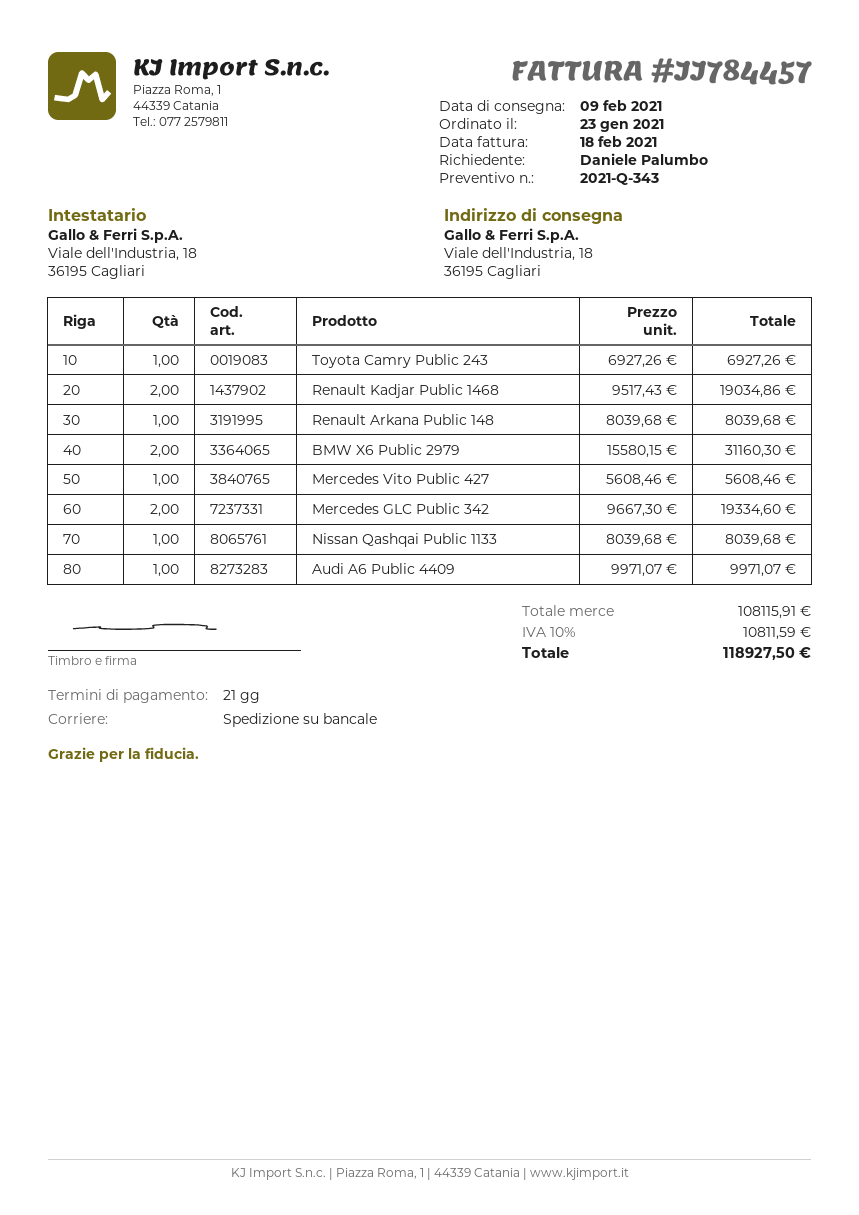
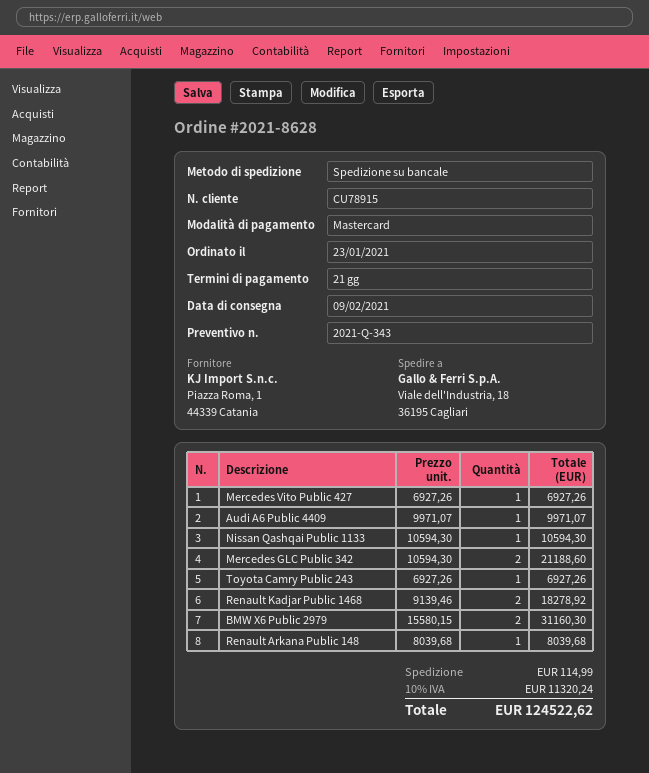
Renault Kadjar Public 1468: 2 x 9517.43 = 19034.86 -> 2 x 9139.46 = 18278.92
Mercedes Vito Public 427: 1 x 5608.46 = 5608.46 -> 1 x 6927.26 = 6927.26
Mercedes GLC Public 342: 2 x 9667.30 = 19334.60 -> 2 x 10594.30 = 21188.60
Nissan Qashqai Public 1133: 1 x 8039.68 = 8039.68 -> 1 x 10594.30 = 10594.30
shipping: none -> 114.99
tax: 10% = 10811.59 -> 10% = 11320.24
total: 118927.50 -> 124522.62

